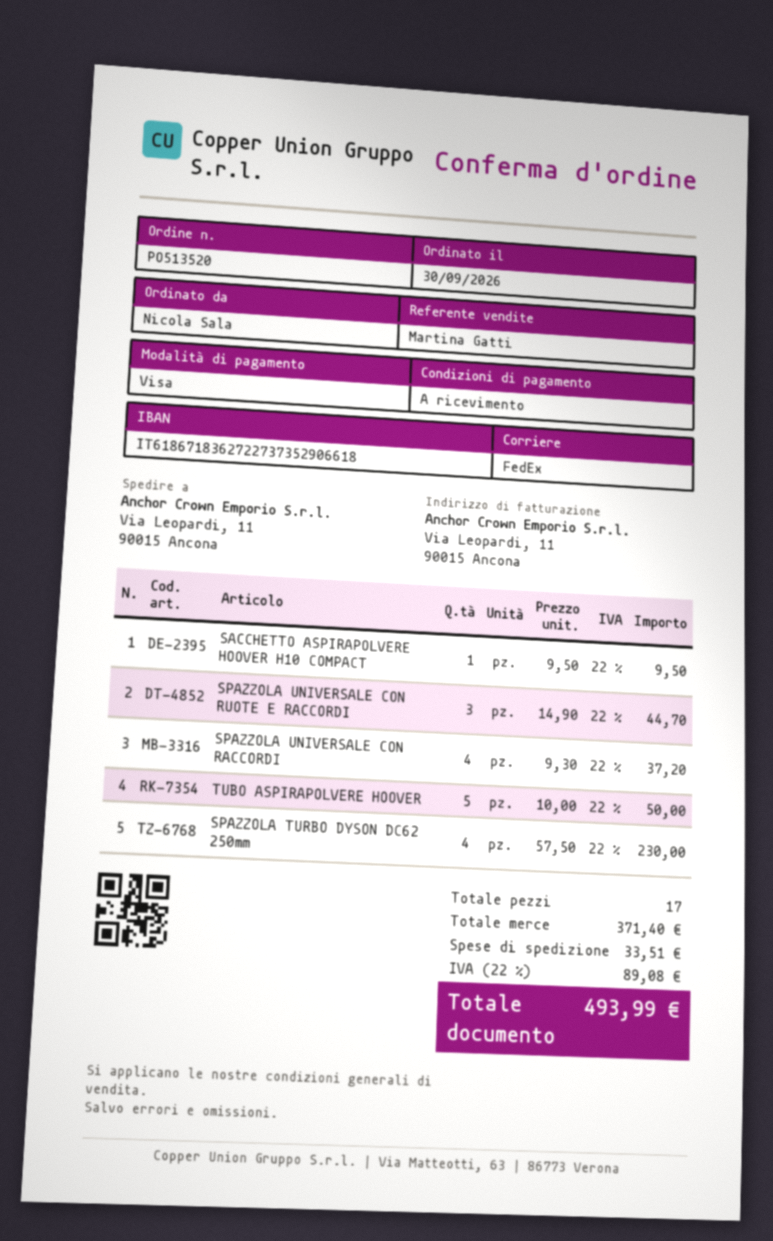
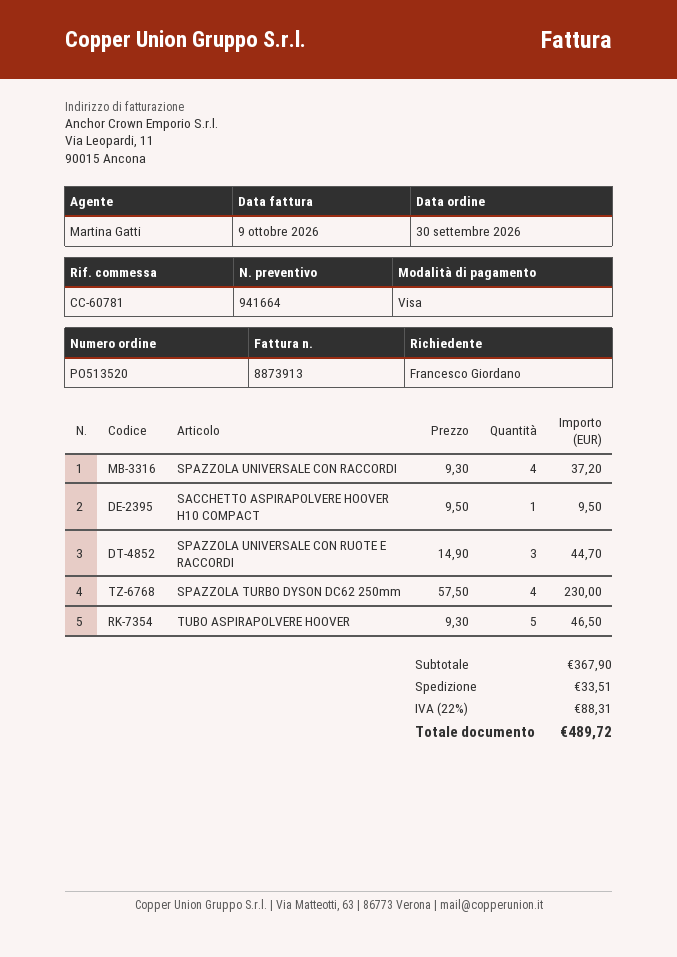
ordered by: Nicola Sala -> Francesco Giordano
TUBO ASPIRAPOLVERE HOOVER: 5 x 10.00 = 50.00 -> 5 x 9.30 = 46.50
subtotal: 371.40 -> 367.90
tax: 22% = 89.08 -> 22% = 88.31
total: 493.99 -> 489.72

